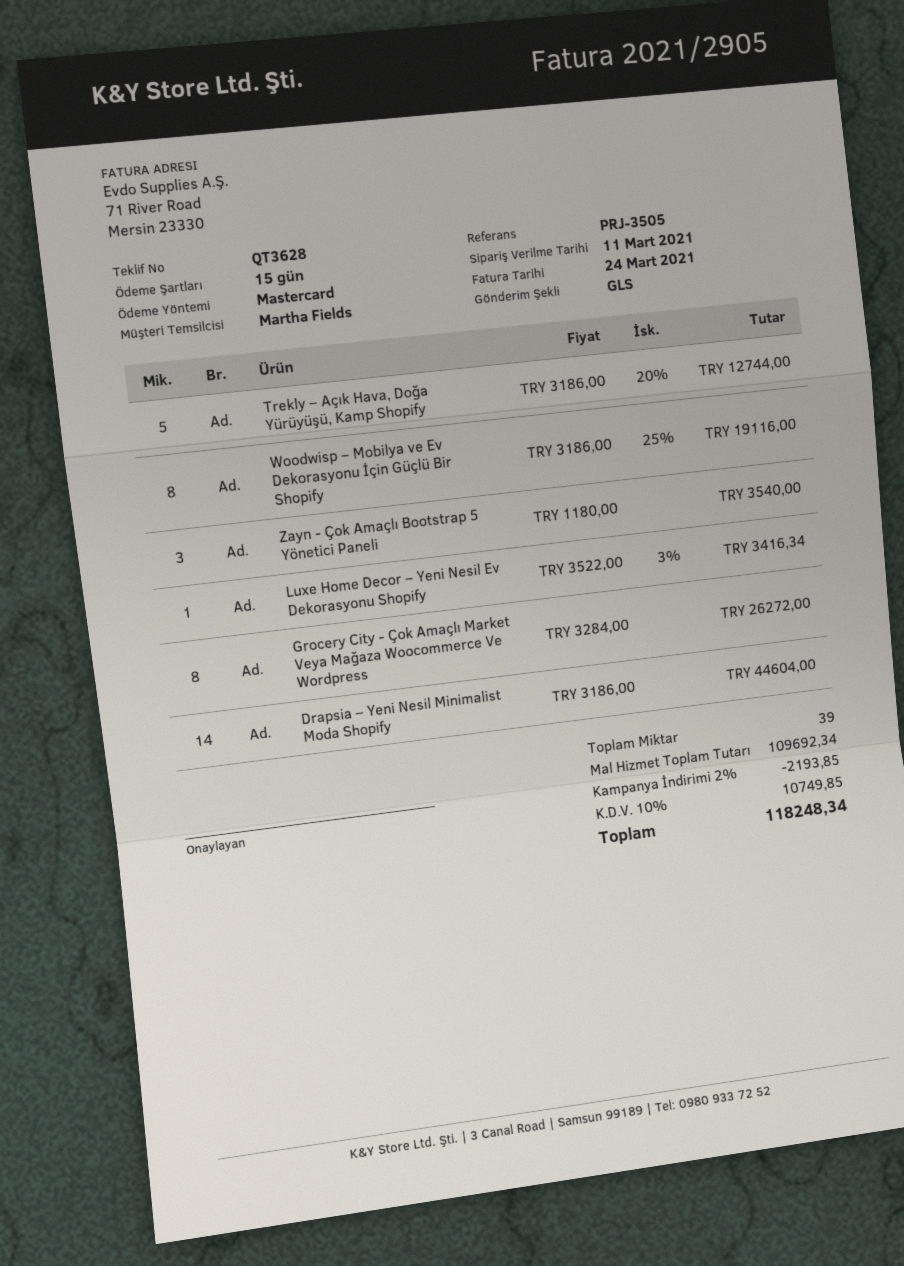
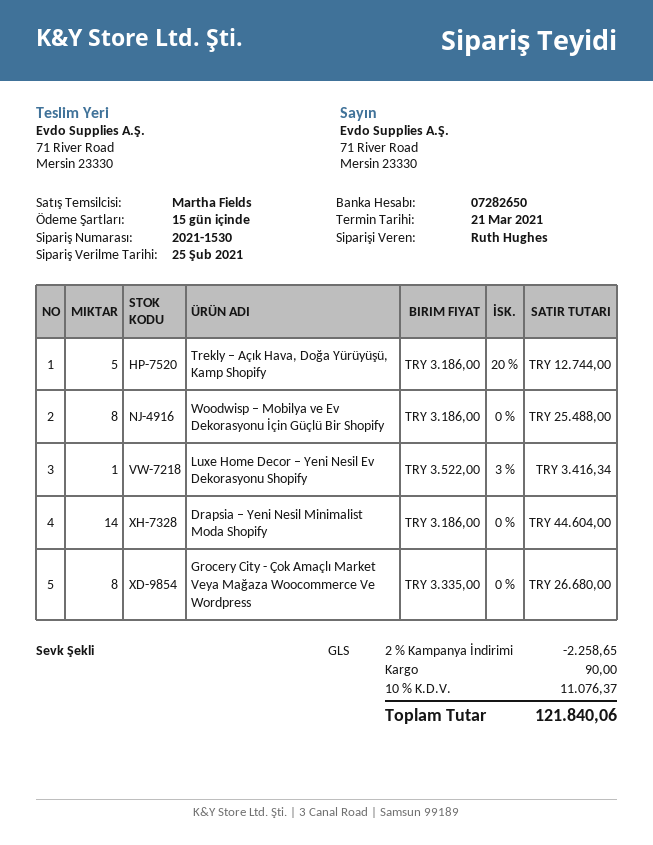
order date: 2021-03-11 -> 2021-02-25
Woodwisp – Mobilya ve Ev Dekorasyonu İçin Güçlü Bir Shopify: 8 x 3186.00 - 25% = 19116.00 -> 8 x 3186.00 = 25488.00
Zayn - Çok Amaçlı Bootstrap 5 Yönetici Paneli: 3 x 1180.00 = 3540.00 -> none
Grocery City - Çok Amaçlı Market Veya Mağaza Woocommerce Ve Wordpress: 8 x 3284.00 = 26272.00 -> 8 x 3335.00 = 26680.00
discount: 2% = 2193.85 -> 2% = 2258.65
shipping: none -> 90.00
tax: 10% = 10749.85 -> 10% = 11076.37
total: 118248.34 -> 121840.06

